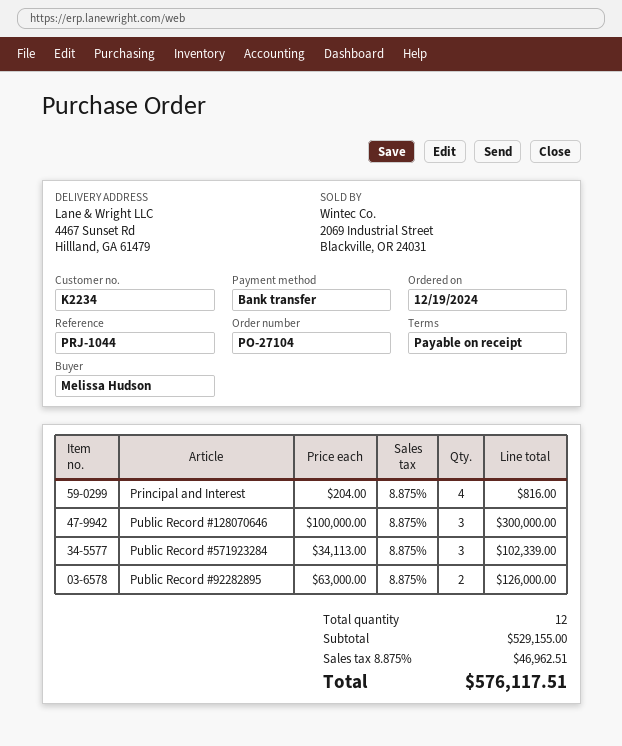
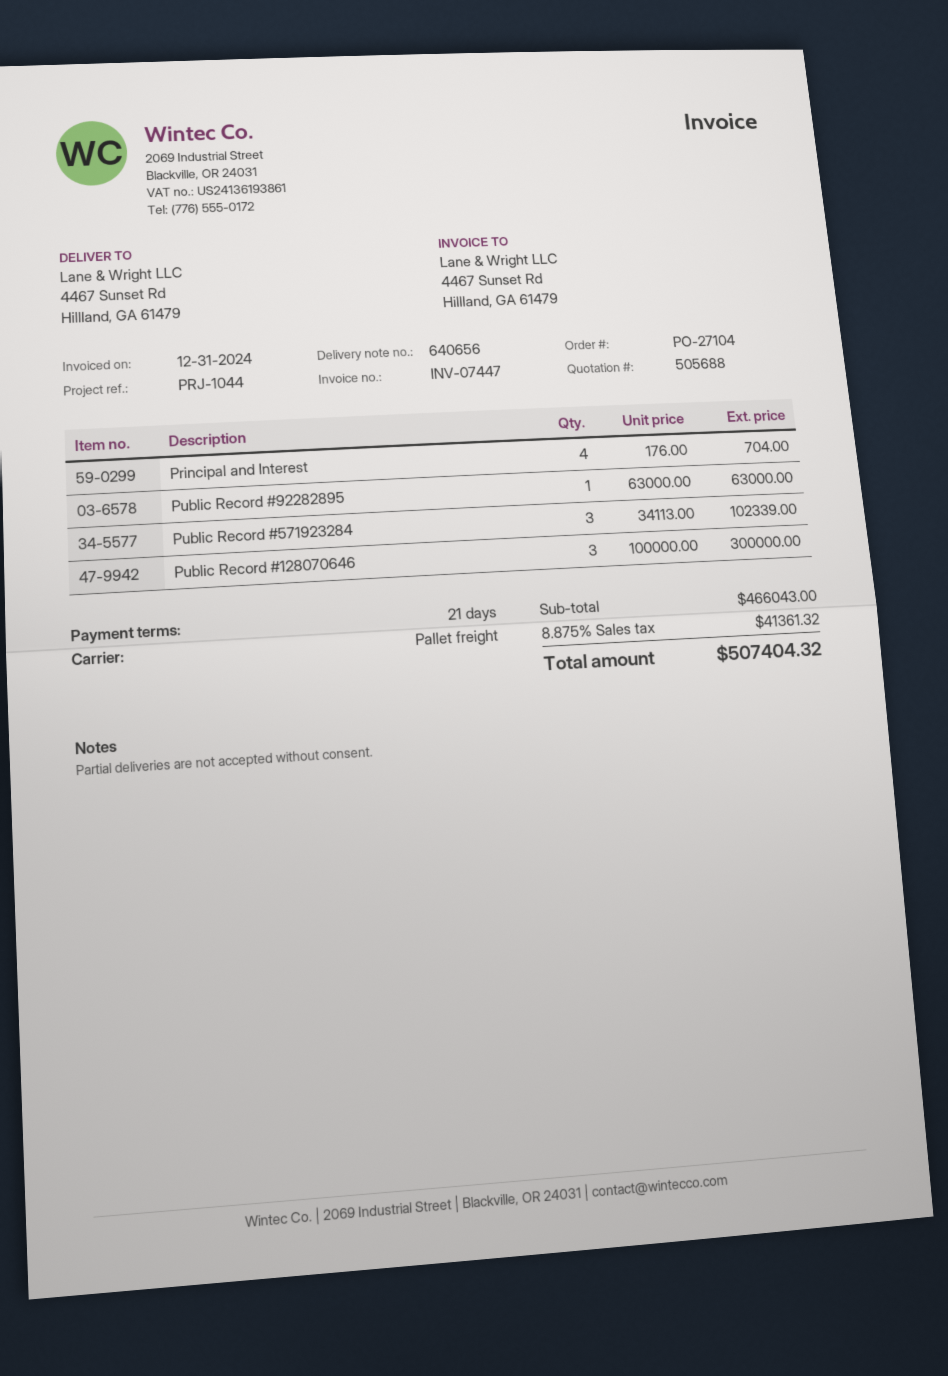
payment terms: on receipt -> 21 days
Principal and Interest: 4 x 204.00 = 816.00 -> 4 x 176.00 = 704.00
Public Record #92282895: 2 x 63000.00 = 126000.00 -> 1 x 63000.00 = 63000.00
subtotal: 529155.00 -> 466043.00
tax: 8.875% = 46962.51 -> 8.875% = 41361.32
total: 576117.51 -> 507404.32

